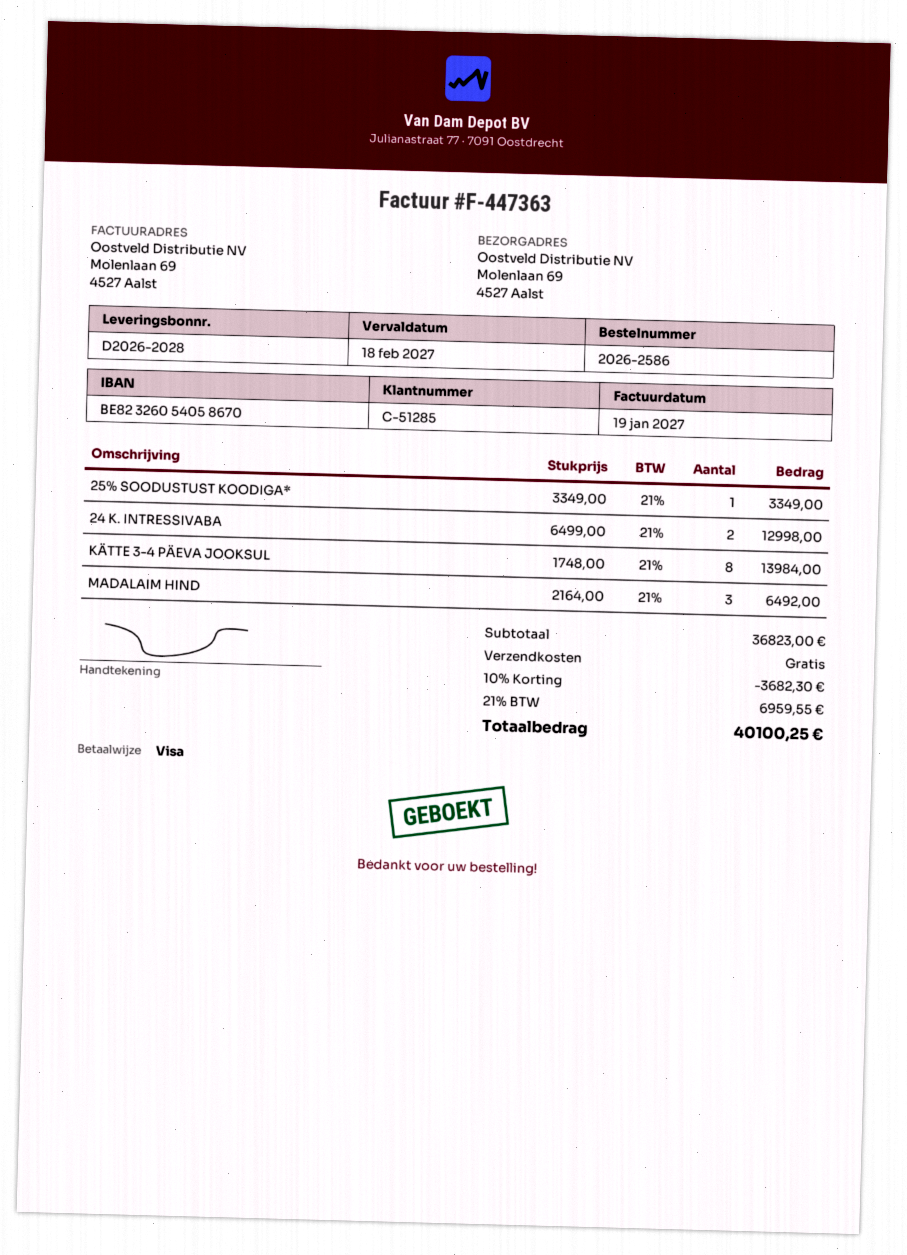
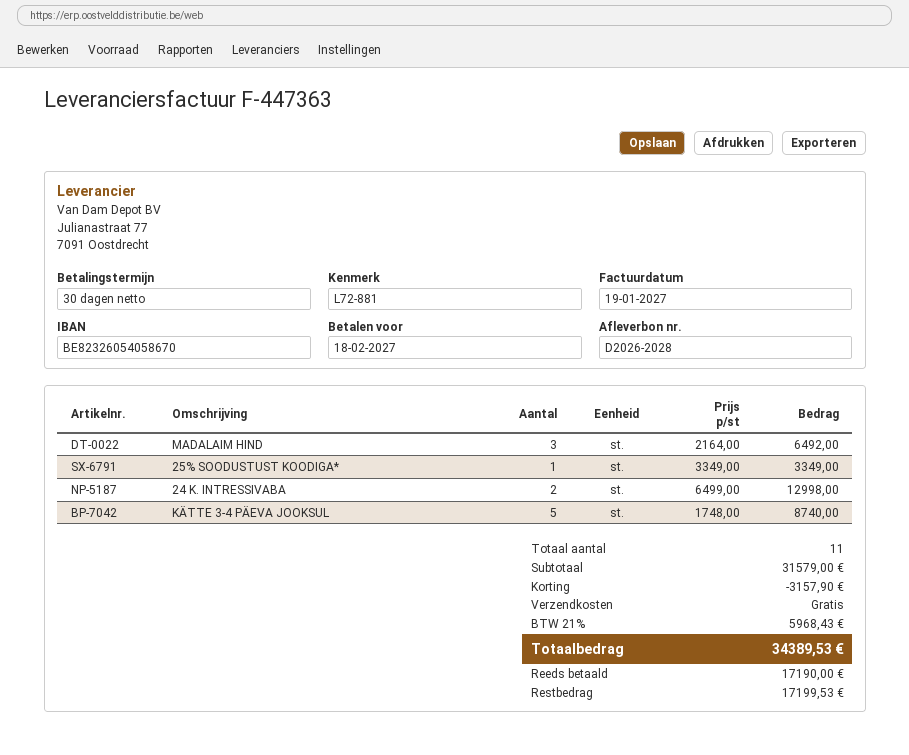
KÄTTE 3-4 PÄEVA JOOKSUL: 8 x 1748.00 = 13984.00 -> 5 x 1748.00 = 8740.00
subtotal: 36823.00 -> 31579.00
discount: 3682.30 -> 3157.90
tax: 21% = 6959.55 -> 21% = 5968.43
total: 40100.25 -> 34389.53

